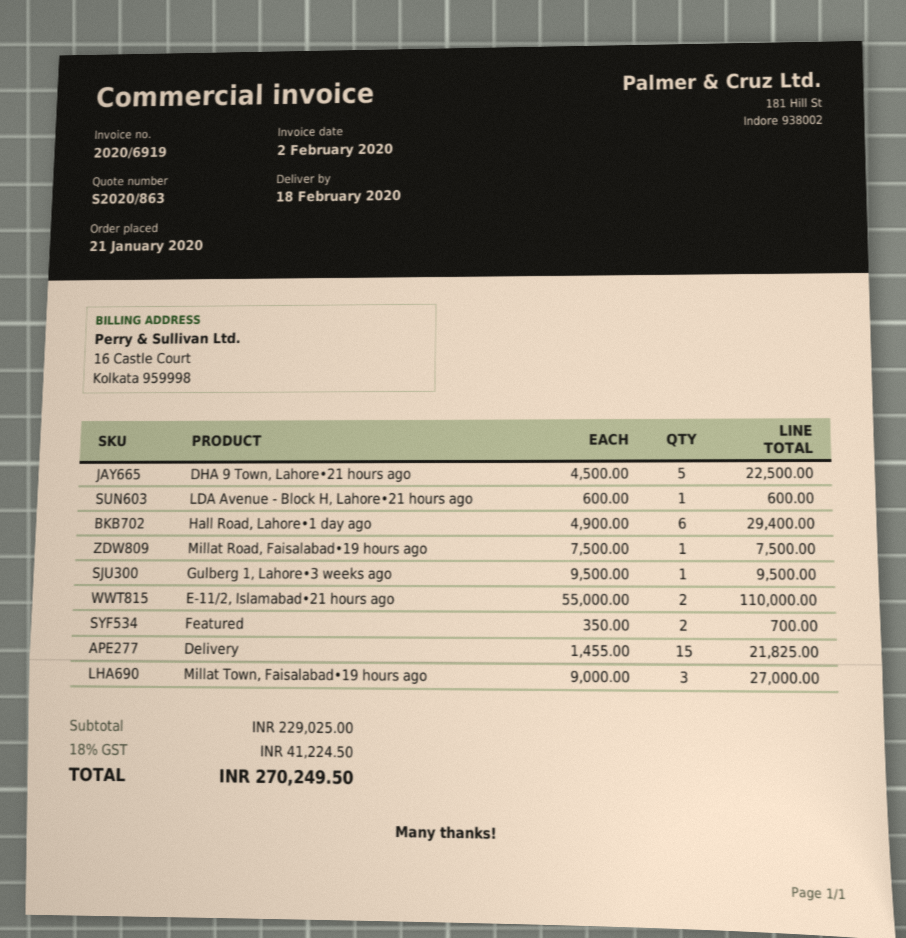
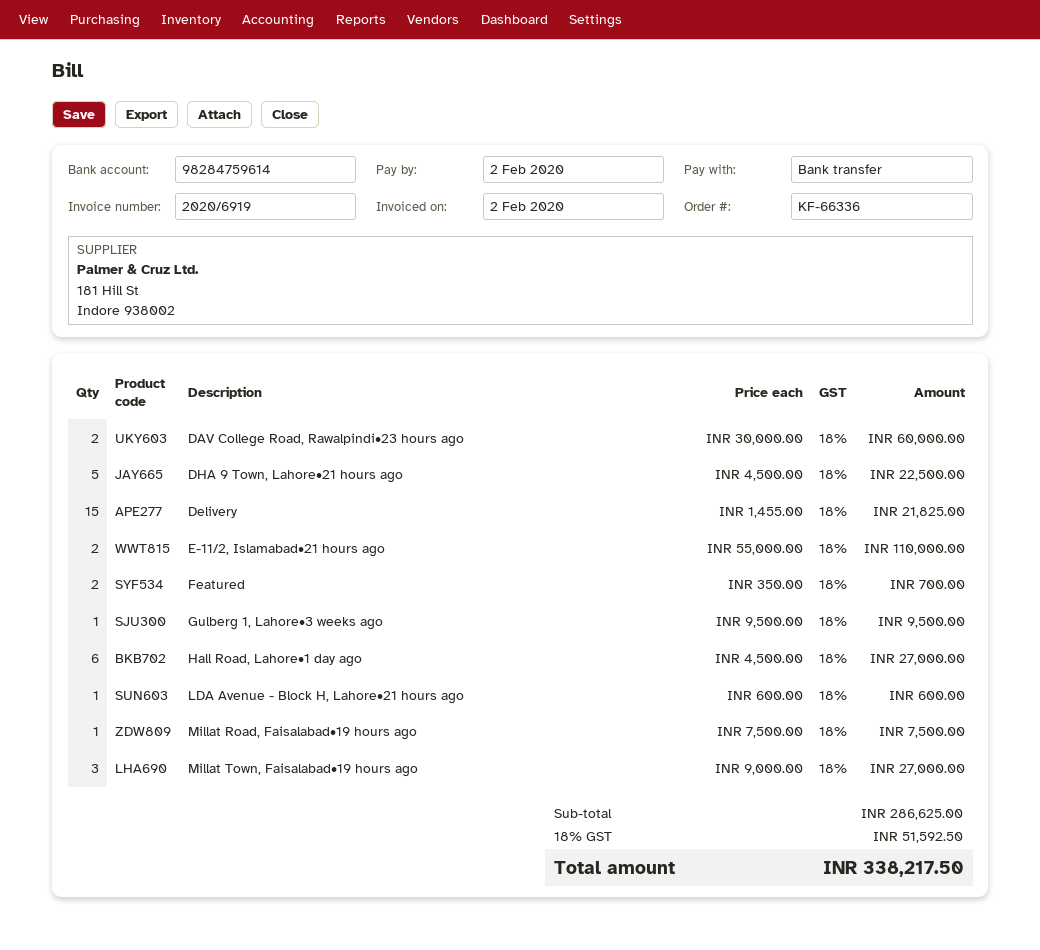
Hall Road, Lahore•1 day ago: 6 x 4900.00 = 29400.00 -> 6 x 4500.00 = 27000.00
DAV College Road, Rawalpindi•23 hours ago: none -> 2 x 30000.00 = 60000.00
subtotal: 229025.00 -> 286625.00
tax: 18% = 41224.50 -> 18% = 51592.50
total: 270249.50 -> 338217.50

